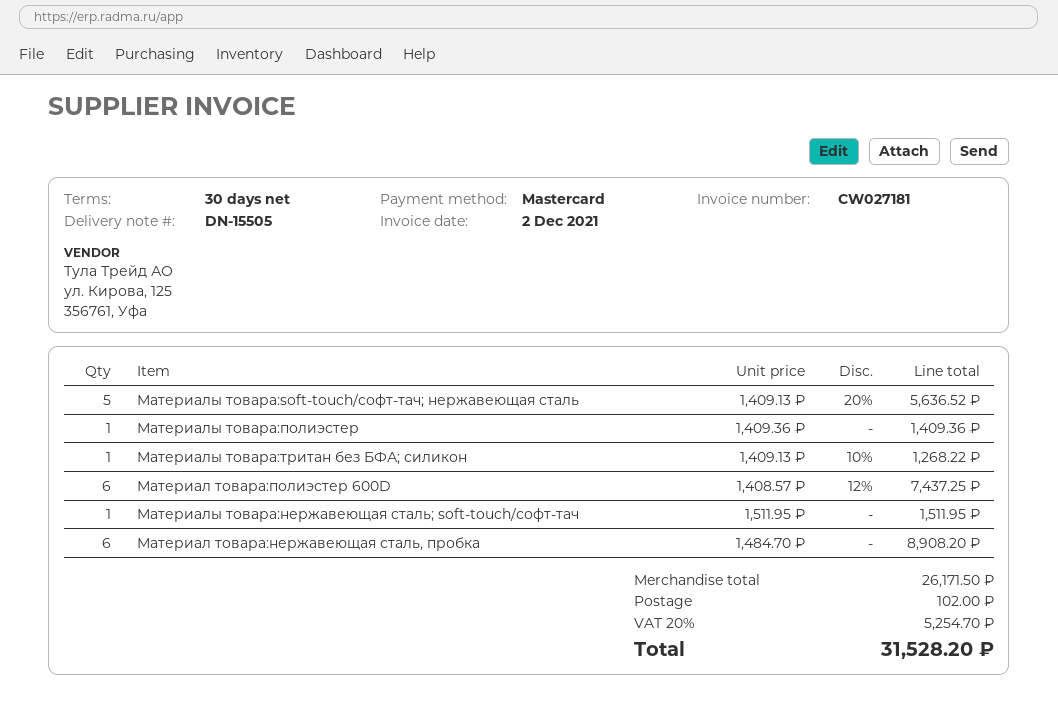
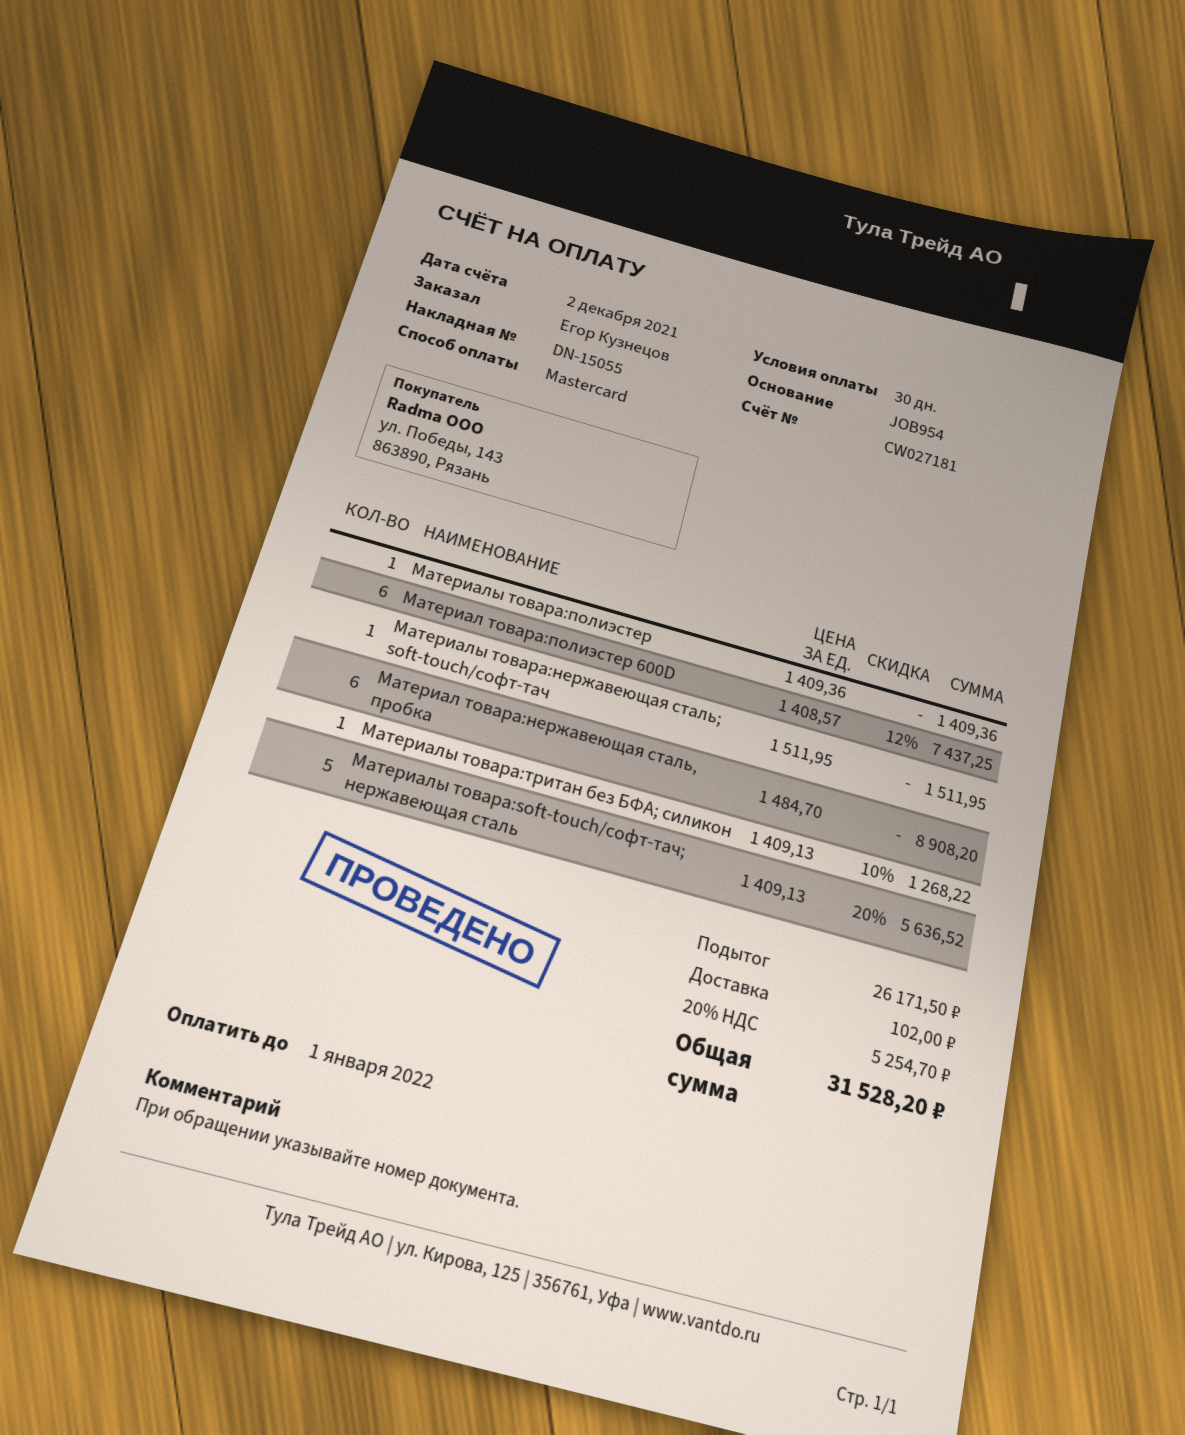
delivery note number: DN-15505 -> DN-15055

